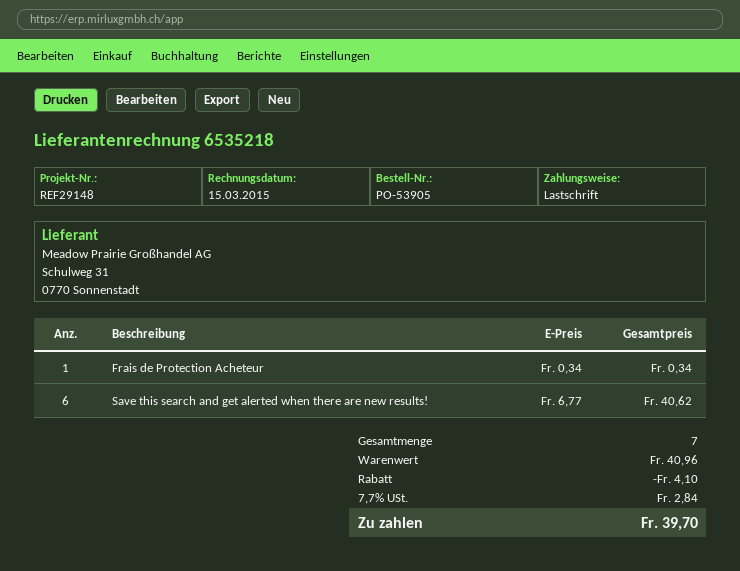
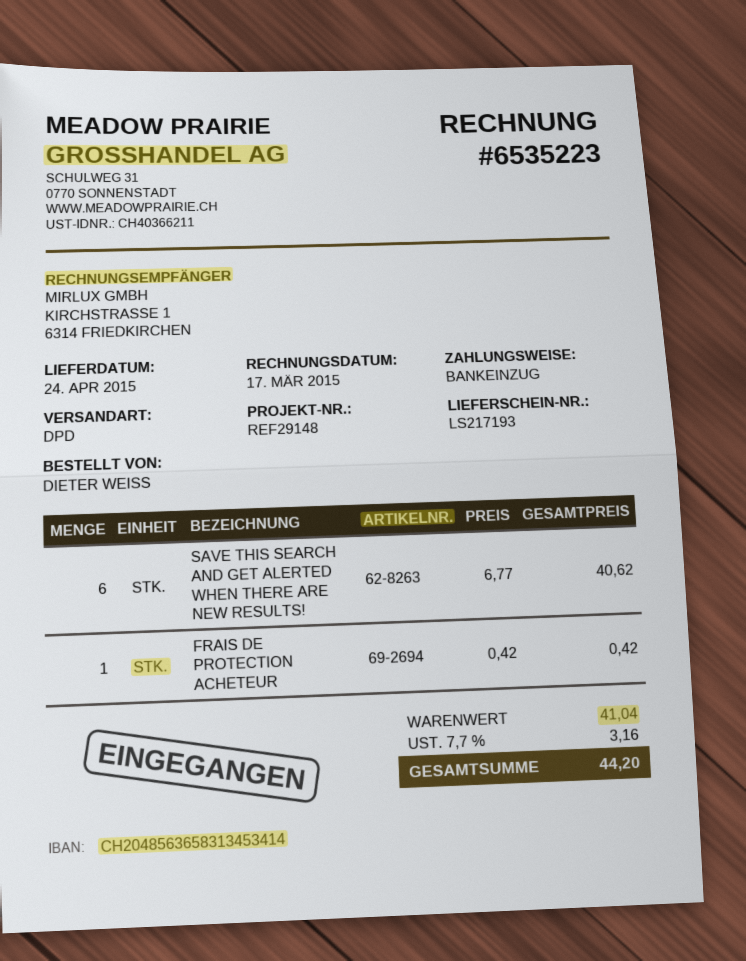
invoice number: 6535218 -> 6535223
invoice date: 2015-03-15 -> 2015-03-17
Frais de Protection Acheteur: 1 x 0.34 = 0.34 -> 1 x 0.42 = 0.42
subtotal: 40.96 -> 41.04
discount: 4.10 -> none
tax: 7.7% = 2.84 -> 7.7% = 3.16
total: 39.70 -> 44.20

